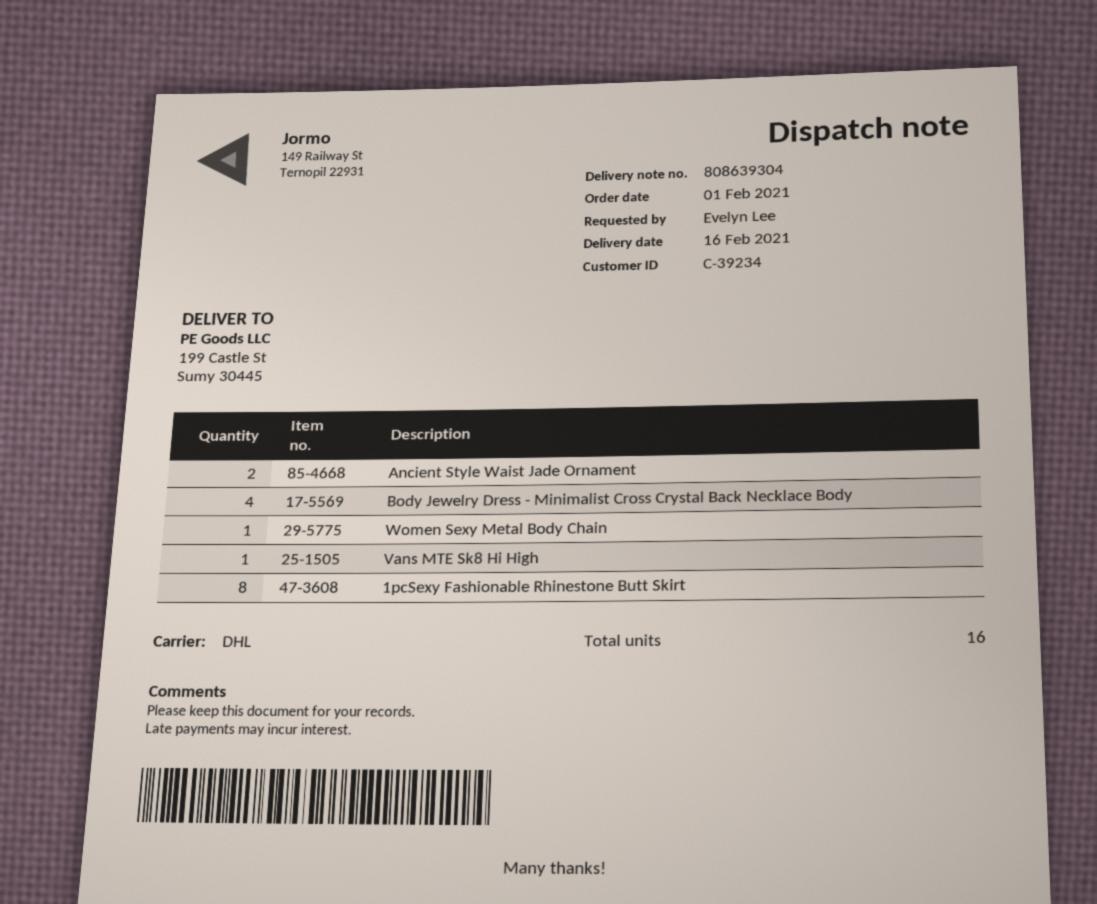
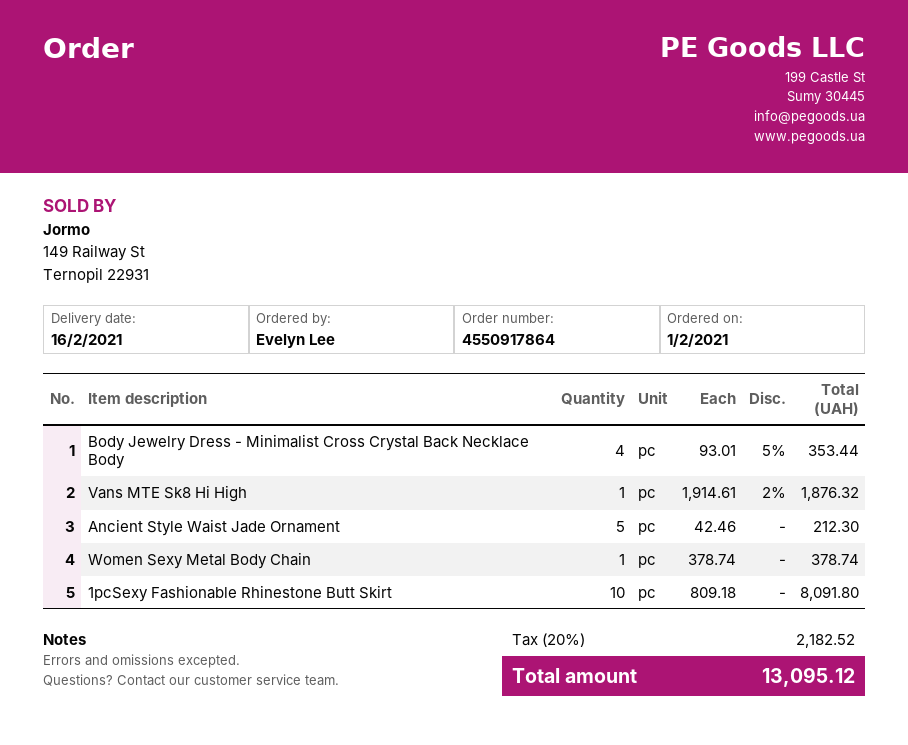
Ancient Style Waist Jade Ornament: 2 -> 5
1pcSexy Fashionable Rhinestone Butt Skirt: 8 -> 10

